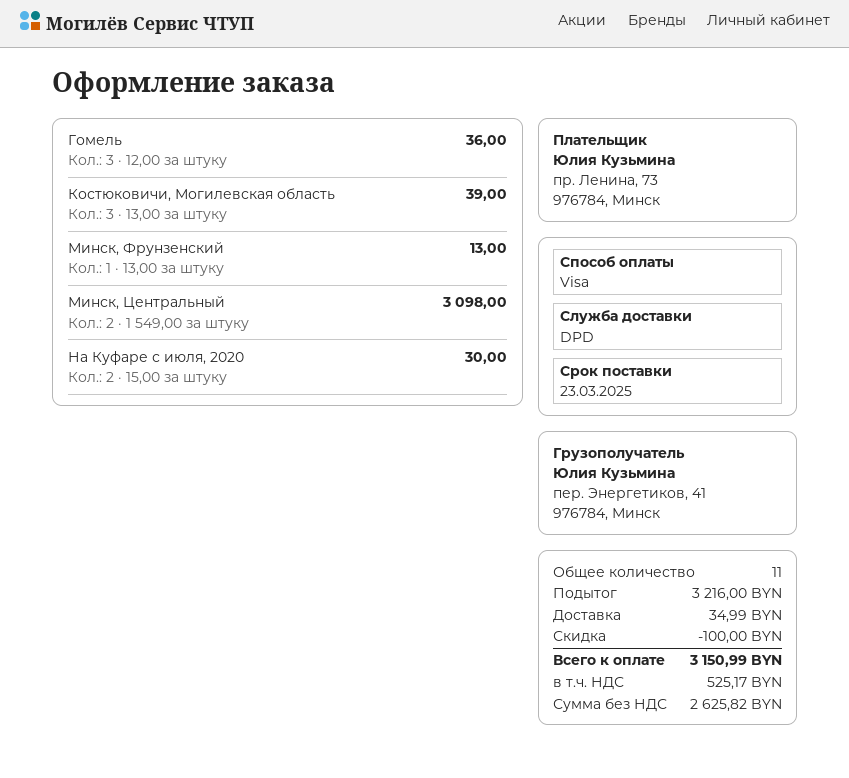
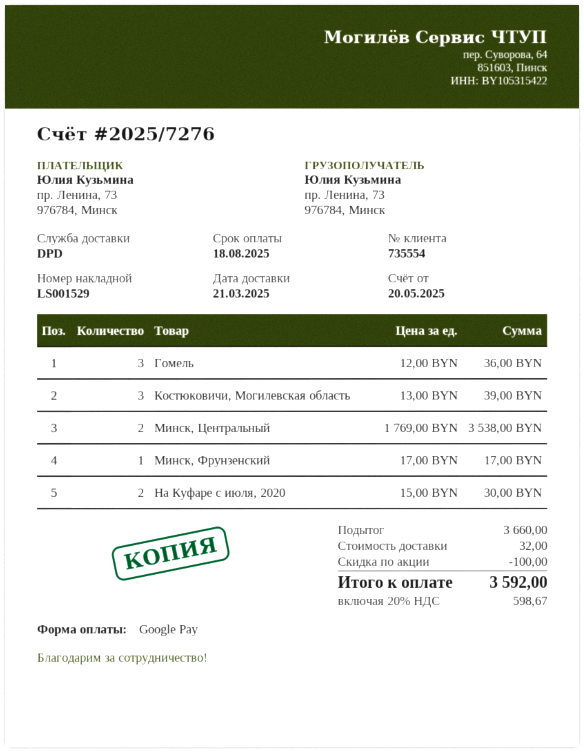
delivery date: 2025-03-23 -> 2025-03-21
payment method: Visa -> Google Pay
ship to: пер. Энергетиков, 41, 976784, Минск -> пр. Ленина, 73, 976784, Минск
Минск, Фрунзенский: 1 x 13.00 = 13.00 -> 1 x 17.00 = 17.00
Минск, Центральный: 2 x 1549.00 = 3098.00 -> 2 x 1769.00 = 3538.00
subtotal: 3216.00 -> 3660.00
shipping: 34.99 -> 32.00
tax: 525.17 -> 598.67
total: 3150.99 -> 3592.00

